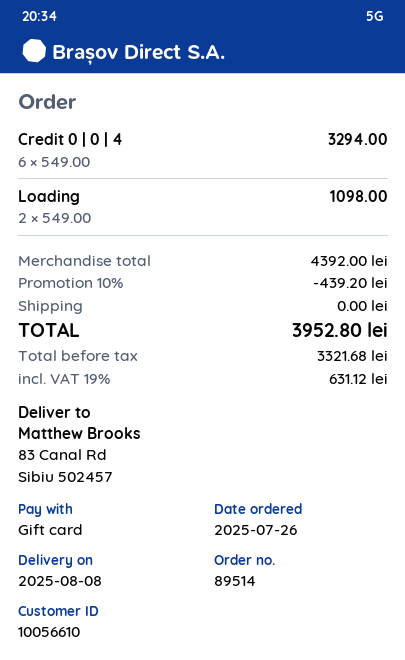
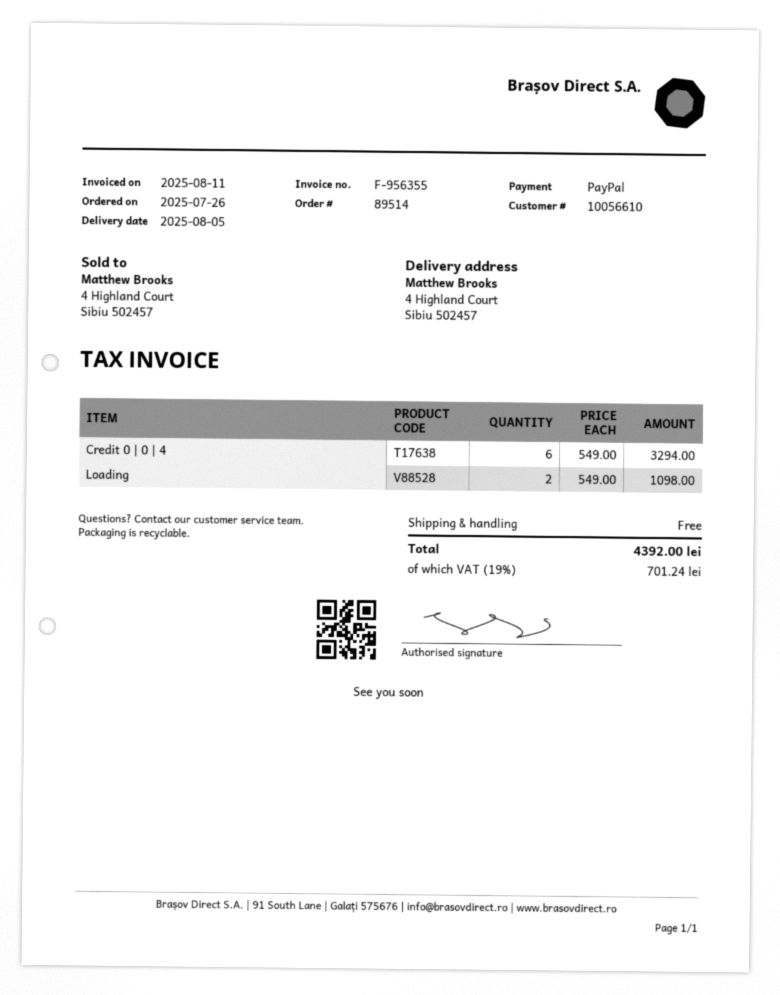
delivery date: 2025-08-08 -> 2025-08-05
payment method: gift card -> PayPal
ship to: 83 Canal Rd, Sibiu 502457 -> 4 Highland Court, Sibiu 502457
discount: 10% = 439.20 -> none
tax: 19% = 631.12 -> 19% = 701.24
total: 3952.80 -> 4392.00

